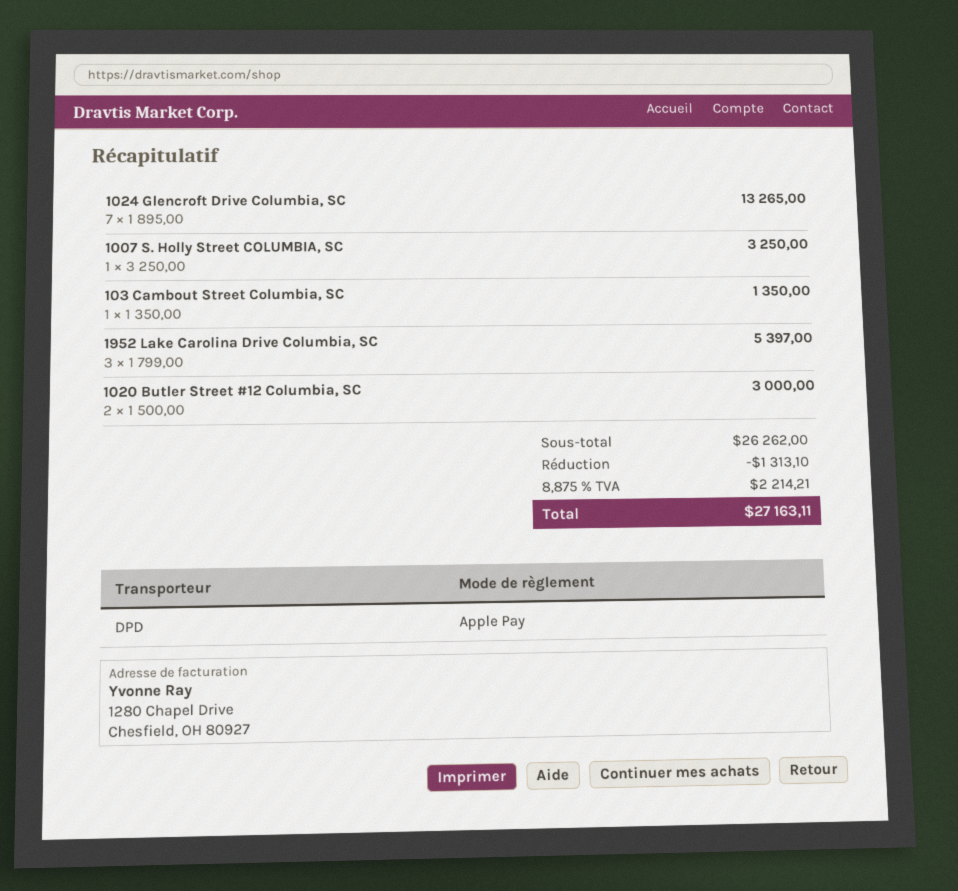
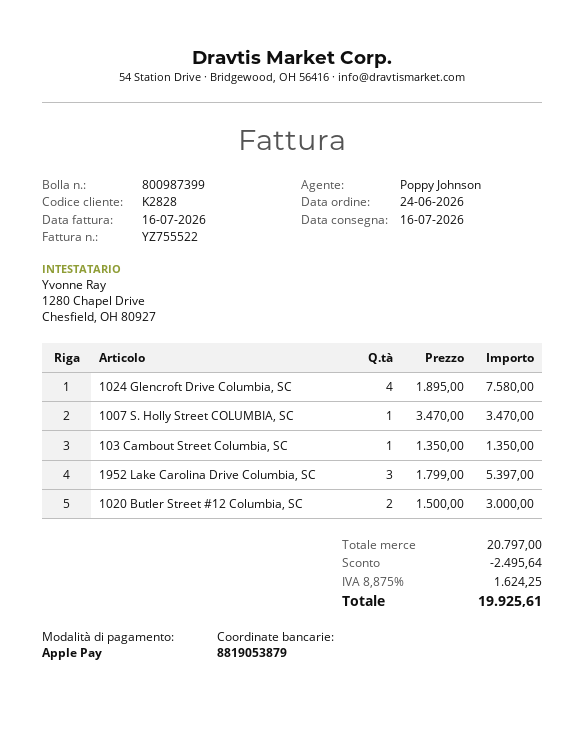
1024 Glencroft Drive Columbia, SC: 7 x 1895.00 = 13265.00 -> 4 x 1895.00 = 7580.00
1007 S. Holly Street COLUMBIA, SC: 1 x 3250.00 = 3250.00 -> 1 x 3470.00 = 3470.00
subtotal: 26262.00 -> 20797.00
discount: 1313.10 -> 2495.64
tax: 8.875% = 2214.21 -> 8.875% = 1624.25
total: 27163.11 -> 19925.61

